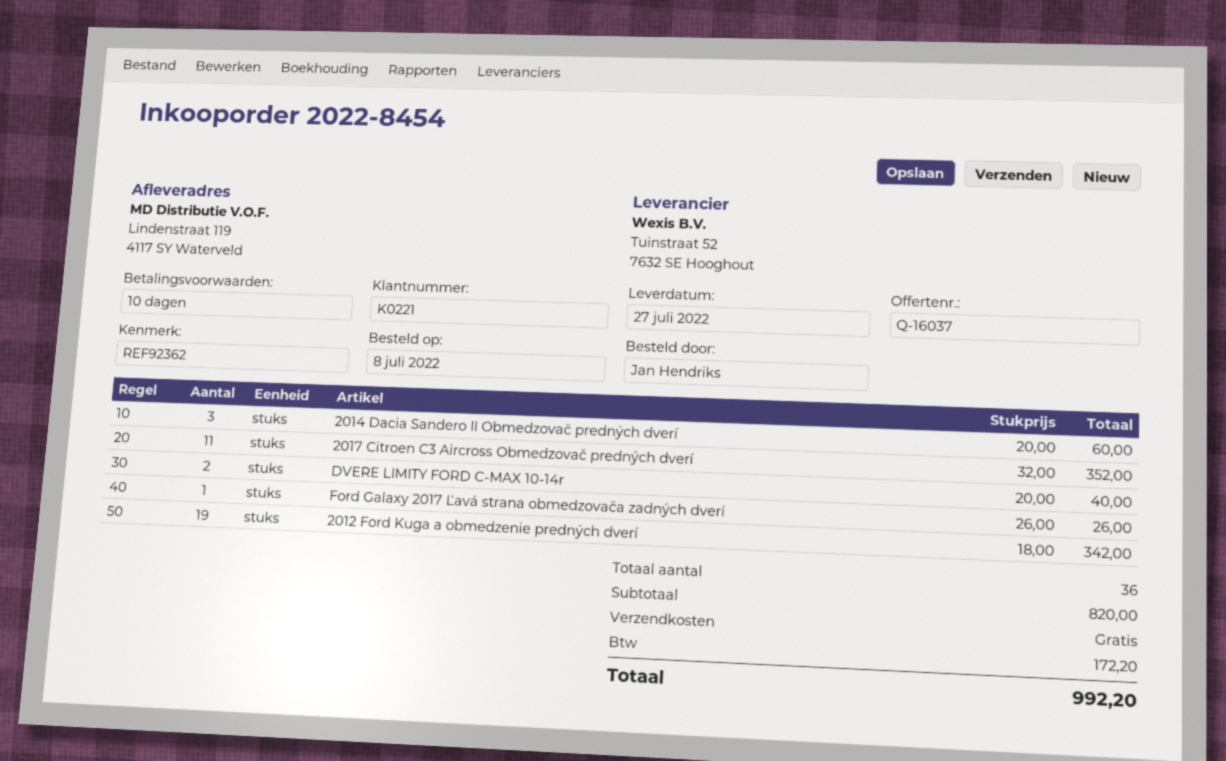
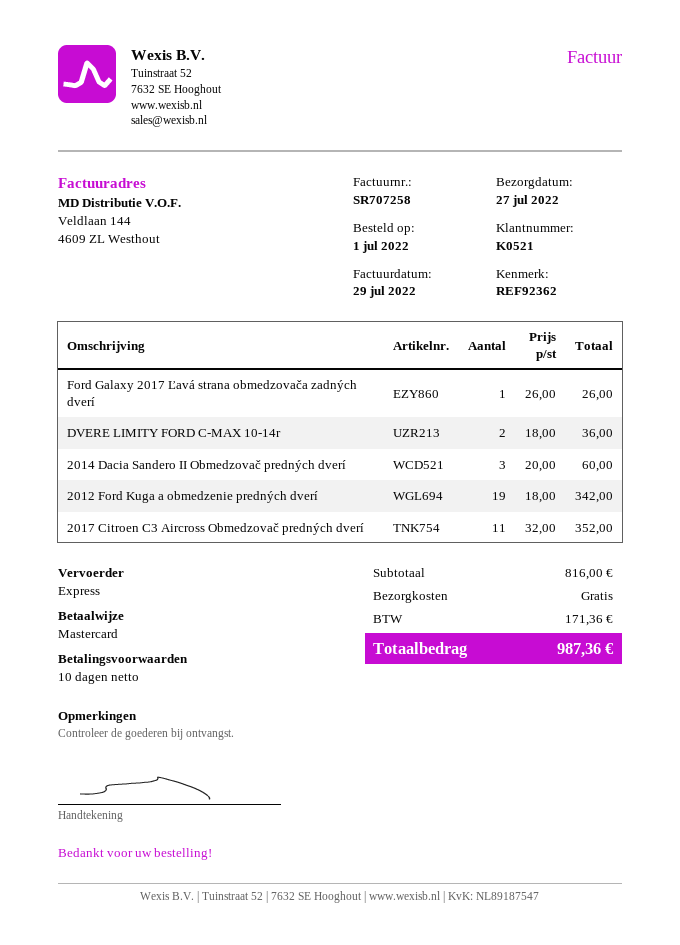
order date: 2022-07-08 -> 2022-07-01
customer number: K0221 -> K0521
DVERE LIMITY FORD C-MAX 10-14r: 2 x 20.00 = 40.00 -> 2 x 18.00 = 36.00
subtotal: 820.00 -> 816.00
tax: 172.20 -> 171.36
total: 992.20 -> 987.36

